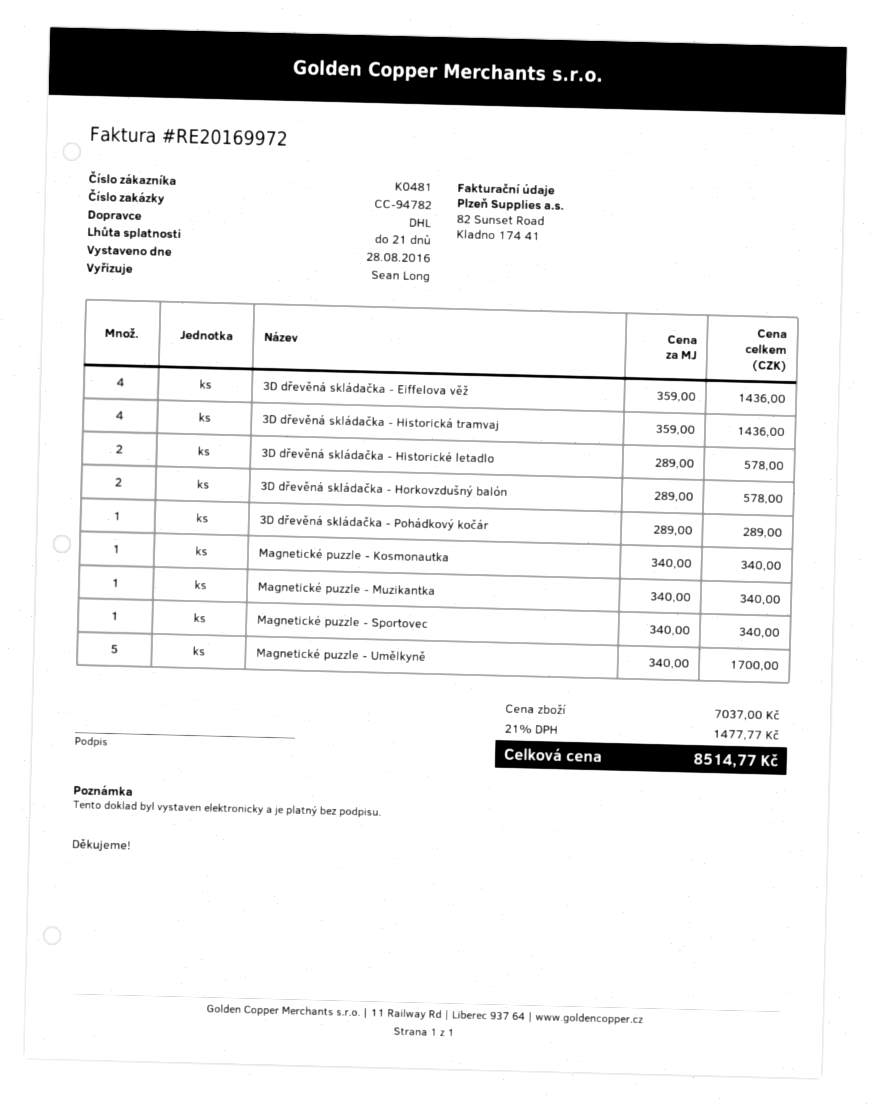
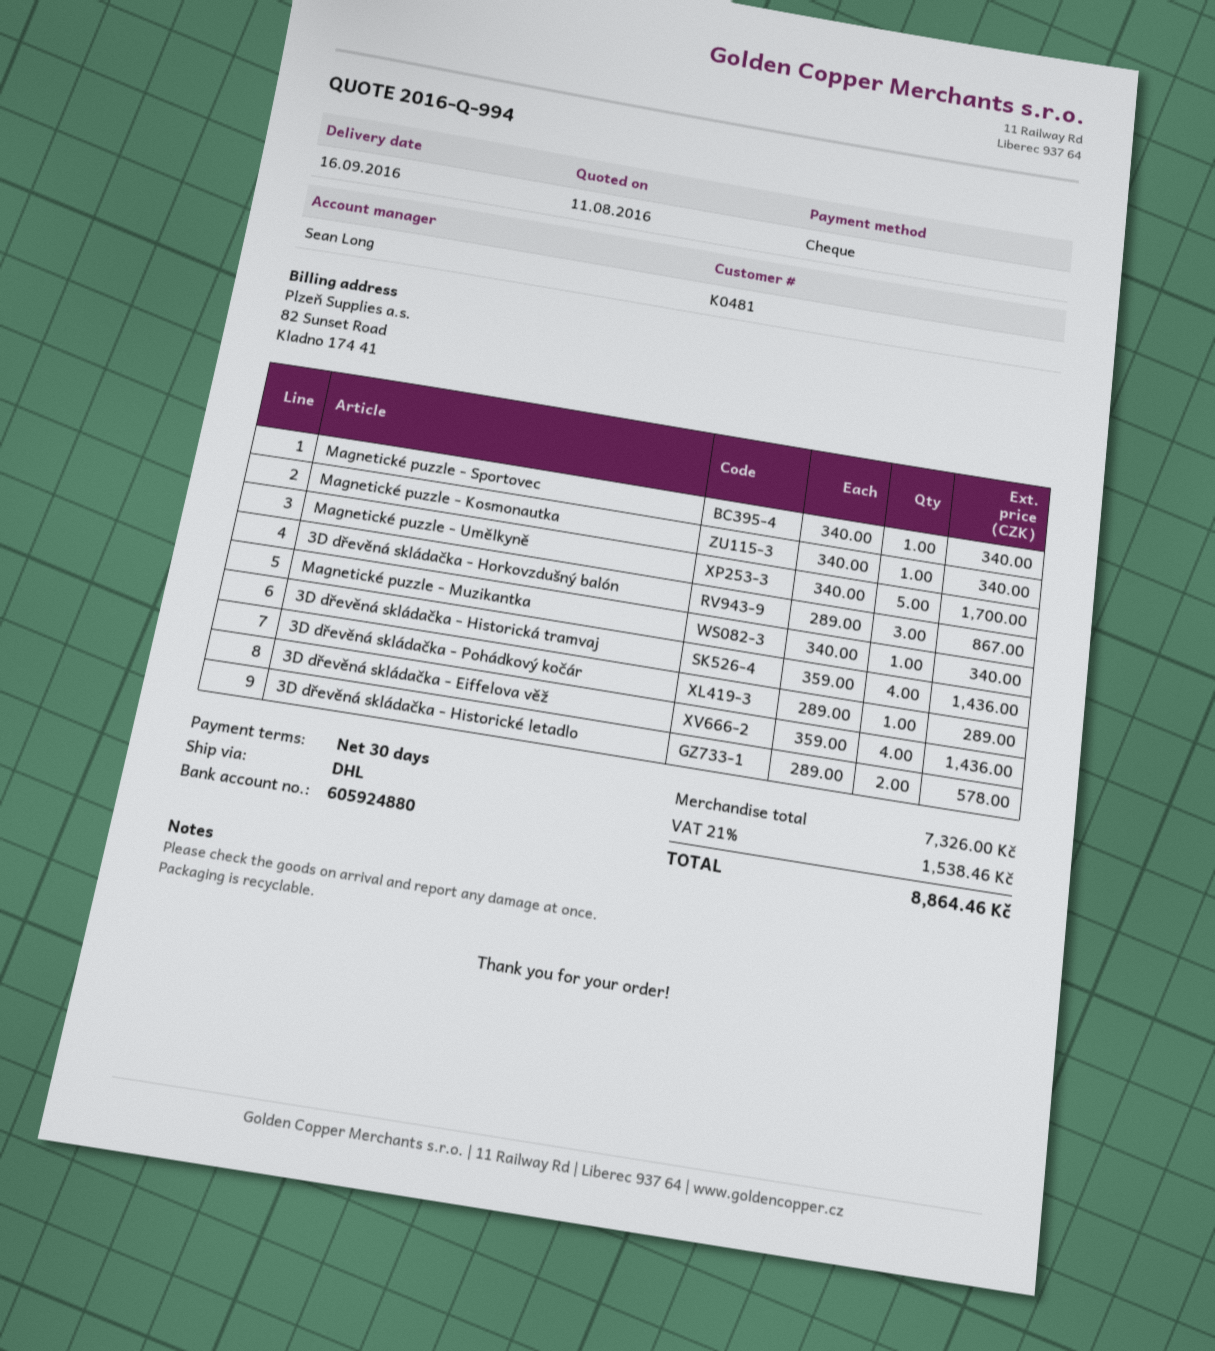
payment terms: 21 days -> 30 days
3D dřevěná skládačka - Horkovzdušný balón: 2 x 289.00 = 578.00 -> 3 x 289.00 = 867.00
subtotal: 7037.00 -> 7326.00
tax: 21% = 1477.77 -> 21% = 1538.46
total: 8514.77 -> 8864.46

